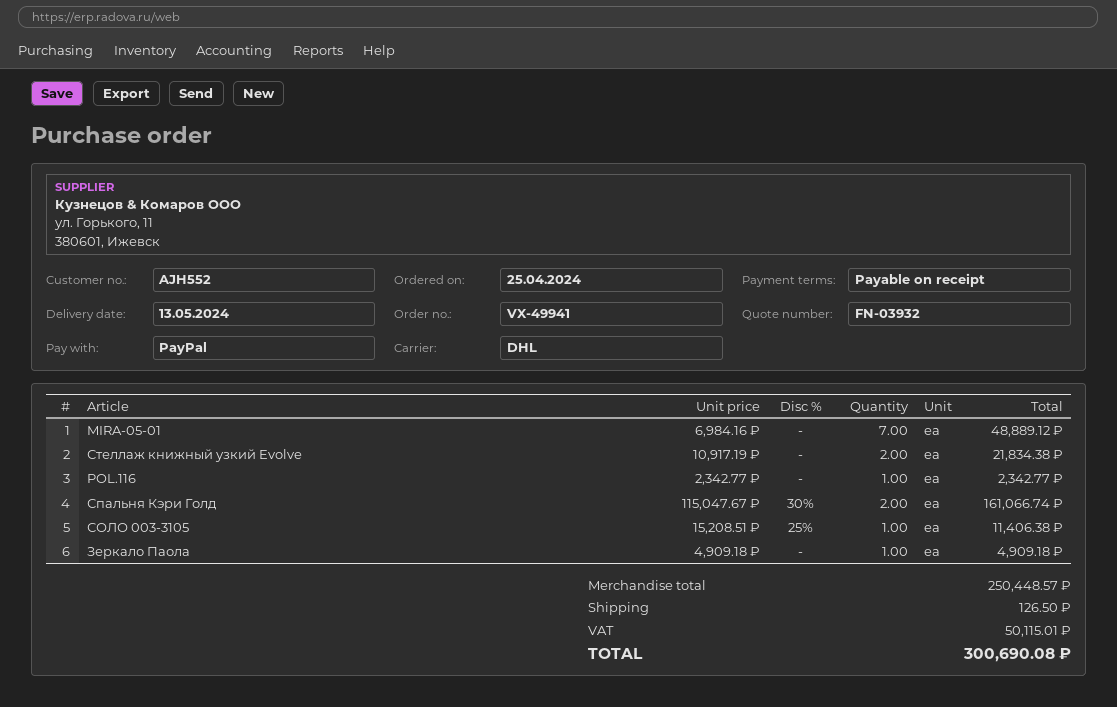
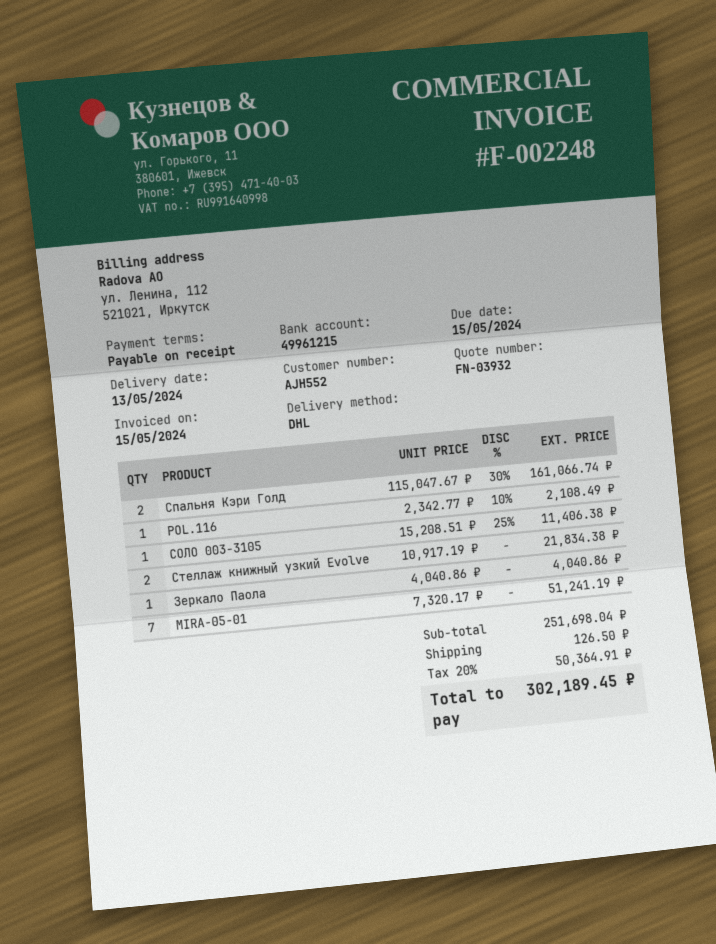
MIRA-05-01: 7 x 6984.16 = 48889.12 -> 7 x 7320.17 = 51241.19
POL.116: 1 x 2342.77 = 2342.77 -> 1 x 2342.77 - 10% = 2108.49
Зеркало Паола: 1 x 4909.18 = 4909.18 -> 1 x 4040.86 = 4040.86
subtotal: 250448.57 -> 251698.04
tax: 50115.01 -> 50364.91
total: 300690.08 -> 302189.45

